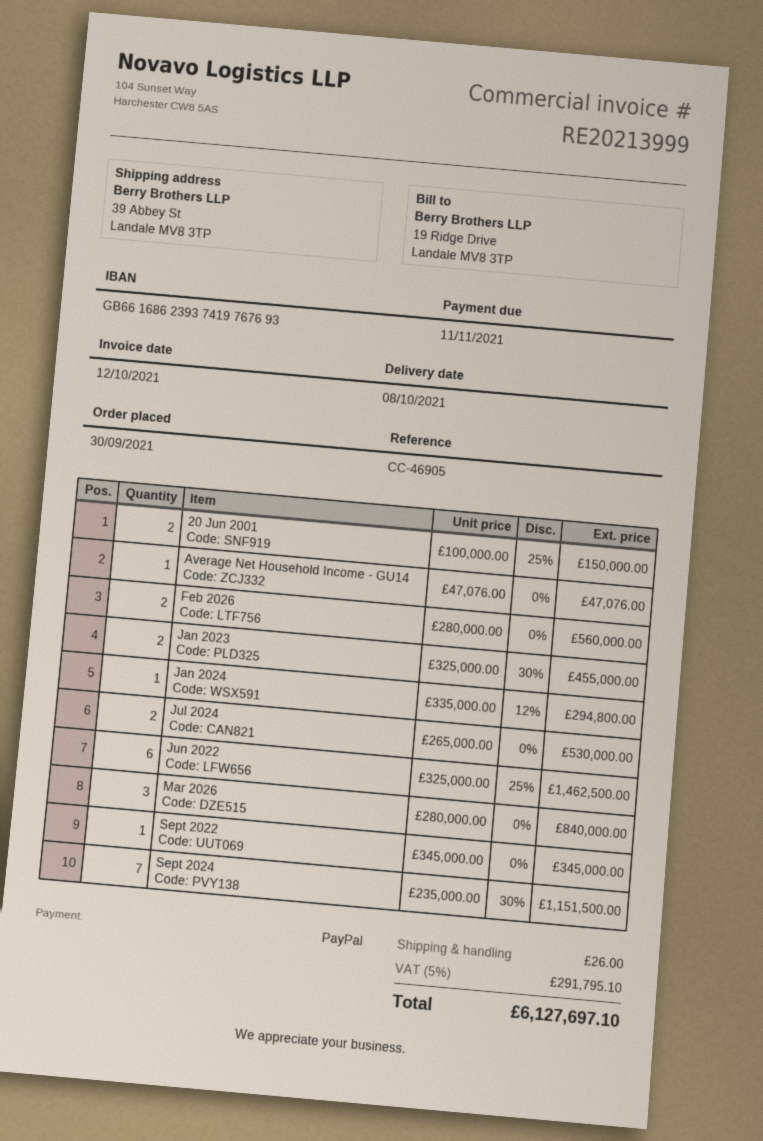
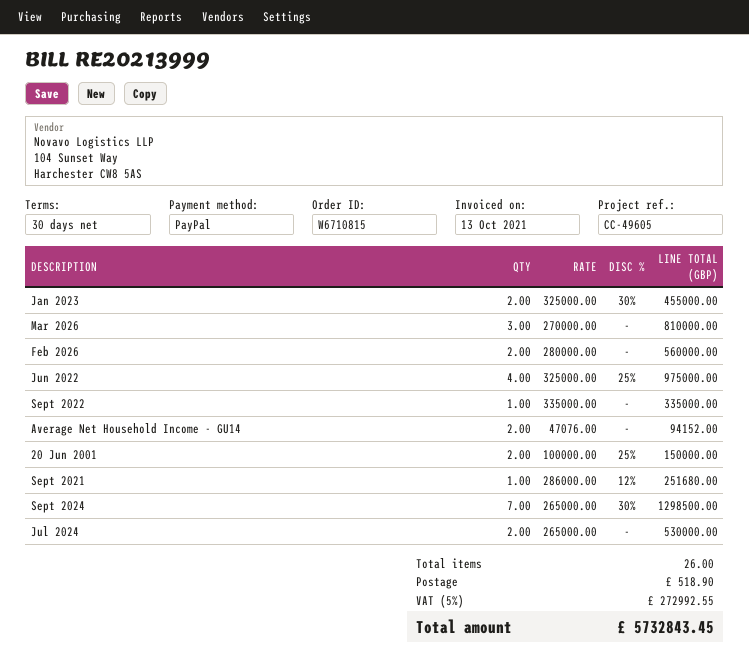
invoice date: 2021-10-12 -> 2021-10-13
reference: CC-46905 -> CC-49605
Average Net Household Income - GU14: 1 x 47076.00 = 47076.00 -> 2 x 47076.00 = 94152.00
Jan 2024: 1 x 335000.00 - 12% = 294800.00 -> none
Jun 2022: 6 x 325000.00 - 25% = 1462500.00 -> 4 x 325000.00 - 25% = 975000.00
Mar 2026: 3 x 280000.00 = 840000.00 -> 3 x 270000.00 = 810000.00
Sept 2022: 1 x 345000.00 = 345000.00 -> 1 x 335000.00 = 335000.00
Sept 2024: 7 x 235000.00 - 30% = 1151500.00 -> 7 x 265000.00 - 30% = 1298500.00
Sept 2021: none -> 1 x 286000.00 - 12% = 251680.00
shipping: 26.00 -> 518.90
tax: 5% = 291795.10 -> 5% = 272992.55
total: 6127697.10 -> 5732843.45

